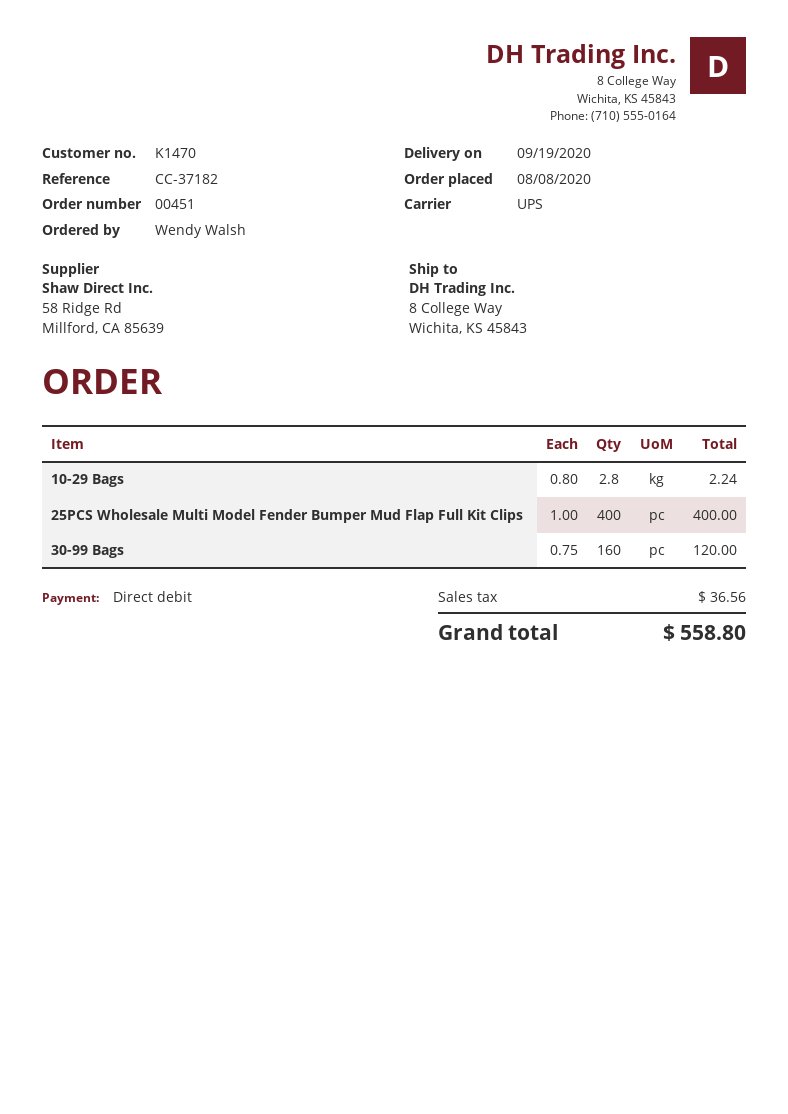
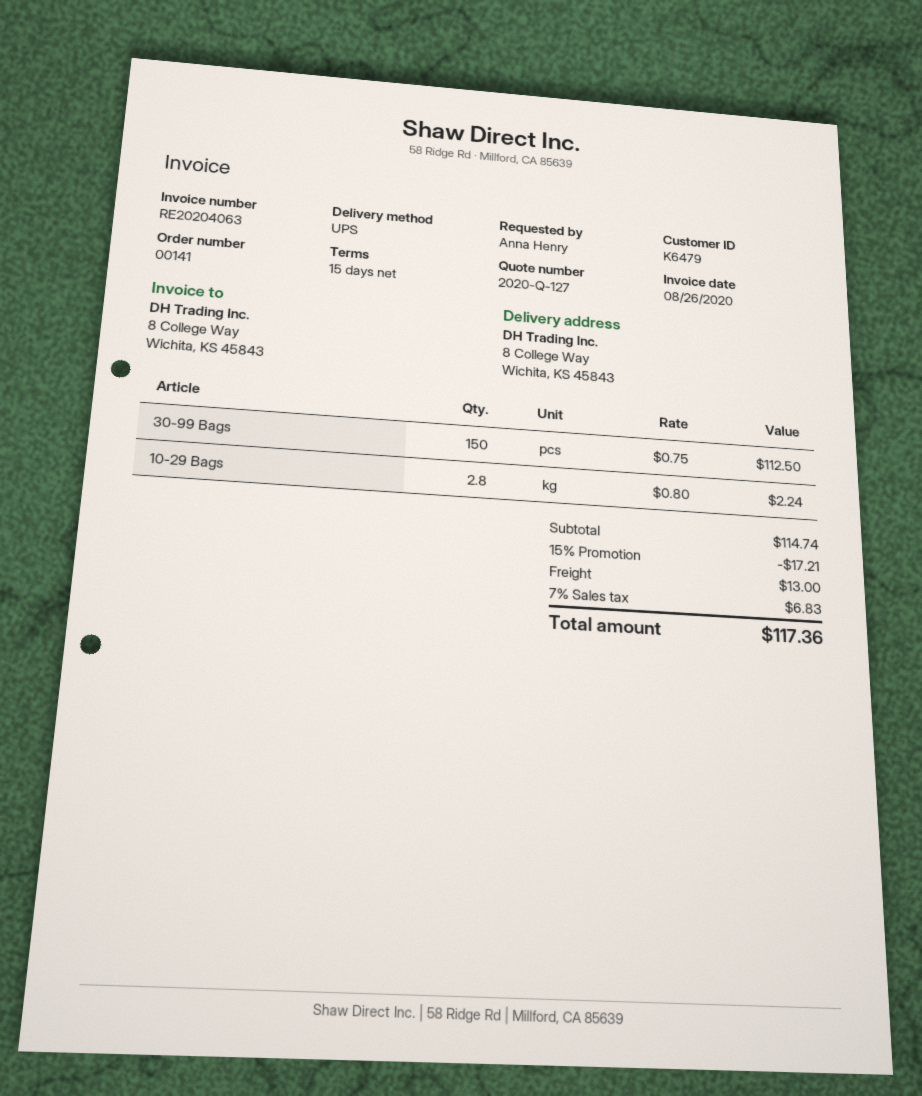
order number: 00451 -> 00141
customer number: K1470 -> K6479
ordered by: Wendy Walsh -> Anna Henry
25PCS Wholesale Multi Model Fender Bumper Mud Flap Full Kit Clips: 400 x 1.00 = 400.00 -> none
30-99 Bags: 160 x 0.75 = 120.00 -> 150 x 0.75 = 112.50
discount: none -> 15% = 17.21
shipping: none -> 13.00
tax: 36.56 -> 6.83
total: 558.80 -> 117.36

